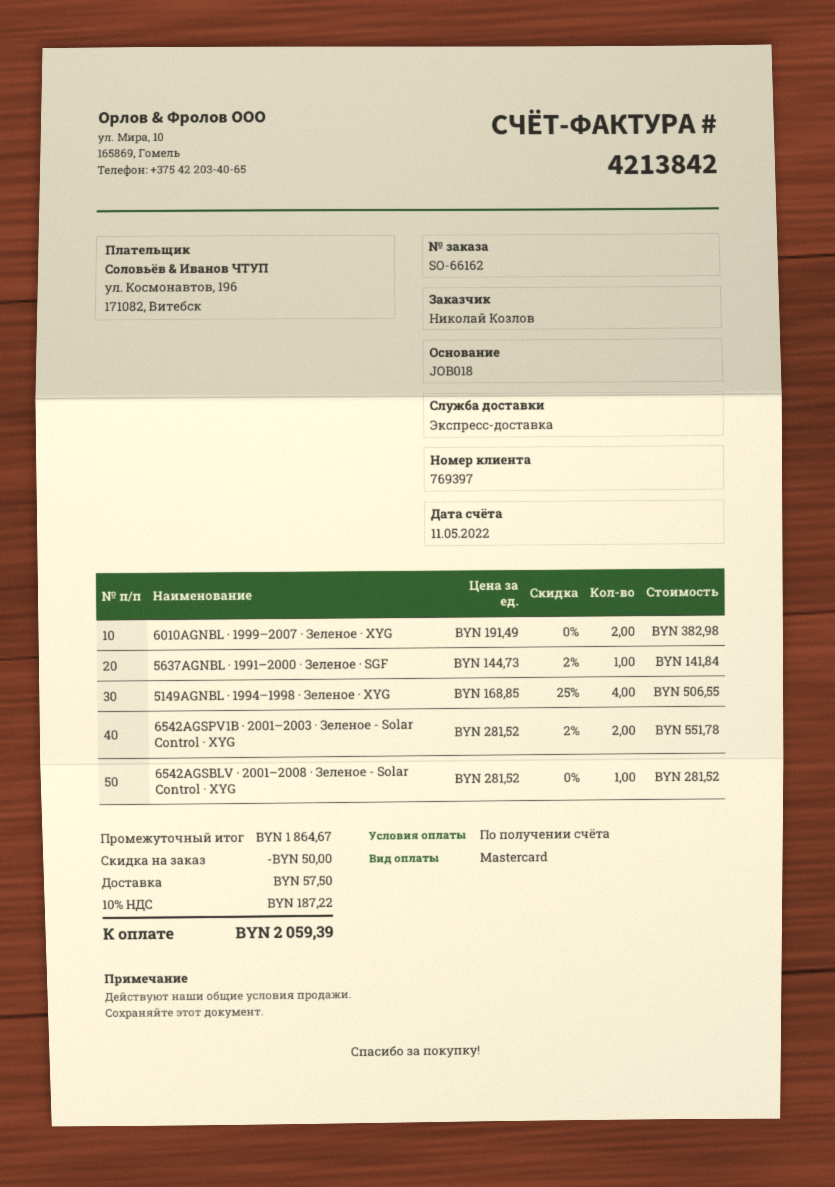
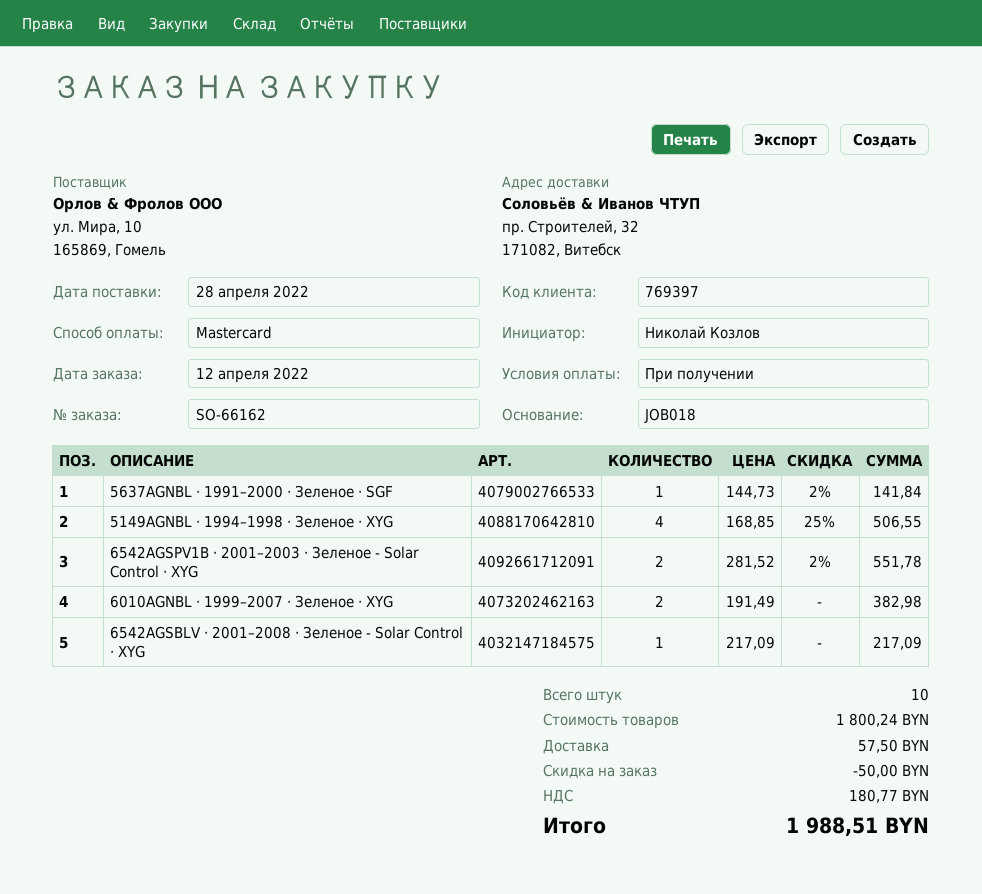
6542AGSBLV · 2001–2008 · Зеленое - Solar Control · XYG: 1 x 281.52 = 281.52 -> 1 x 217.09 = 217.09
subtotal: 1864.67 -> 1800.24
tax: 187.22 -> 180.77
total: 2059.39 -> 1988.51

